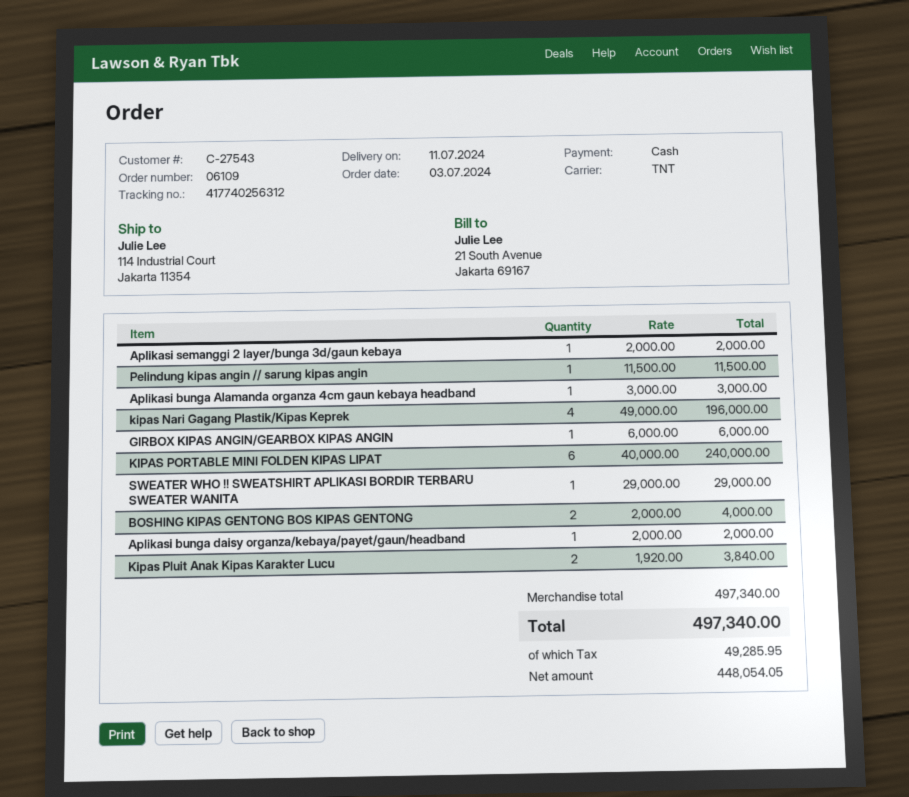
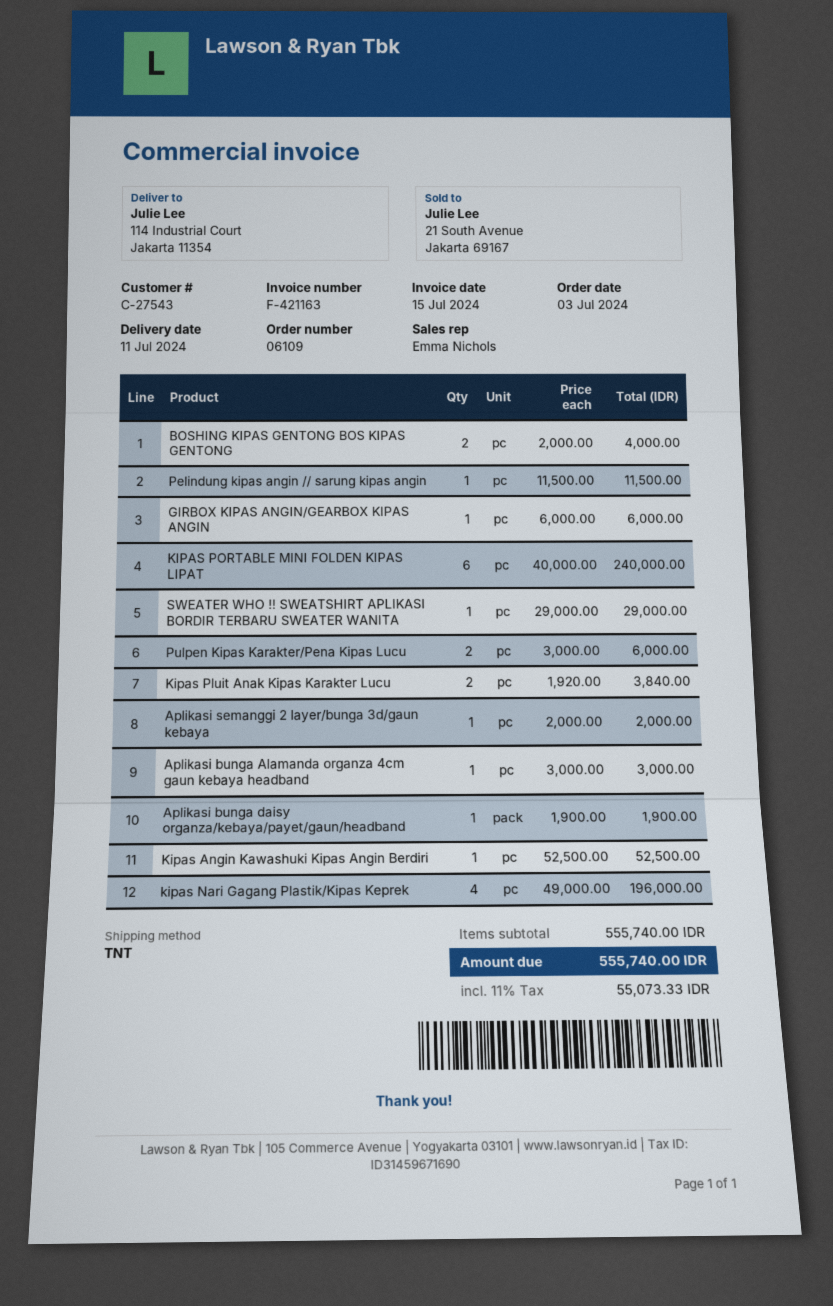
Aplikasi bunga daisy organza/kebaya/payet/gaun/headband: 1 x 2000.00 = 2000.00 -> 1 x 1900.00 = 1900.00
Pulpen Kipas Karakter/Pena Kipas Lucu: none -> 2 x 3000.00 = 6000.00
Kipas Angin Kawashuki Kipas Angin Berdiri: none -> 1 x 52500.00 = 52500.00
subtotal: 497340.00 -> 555740.00
tax: 49285.95 -> 55073.33
total: 497340.00 -> 555740.00

